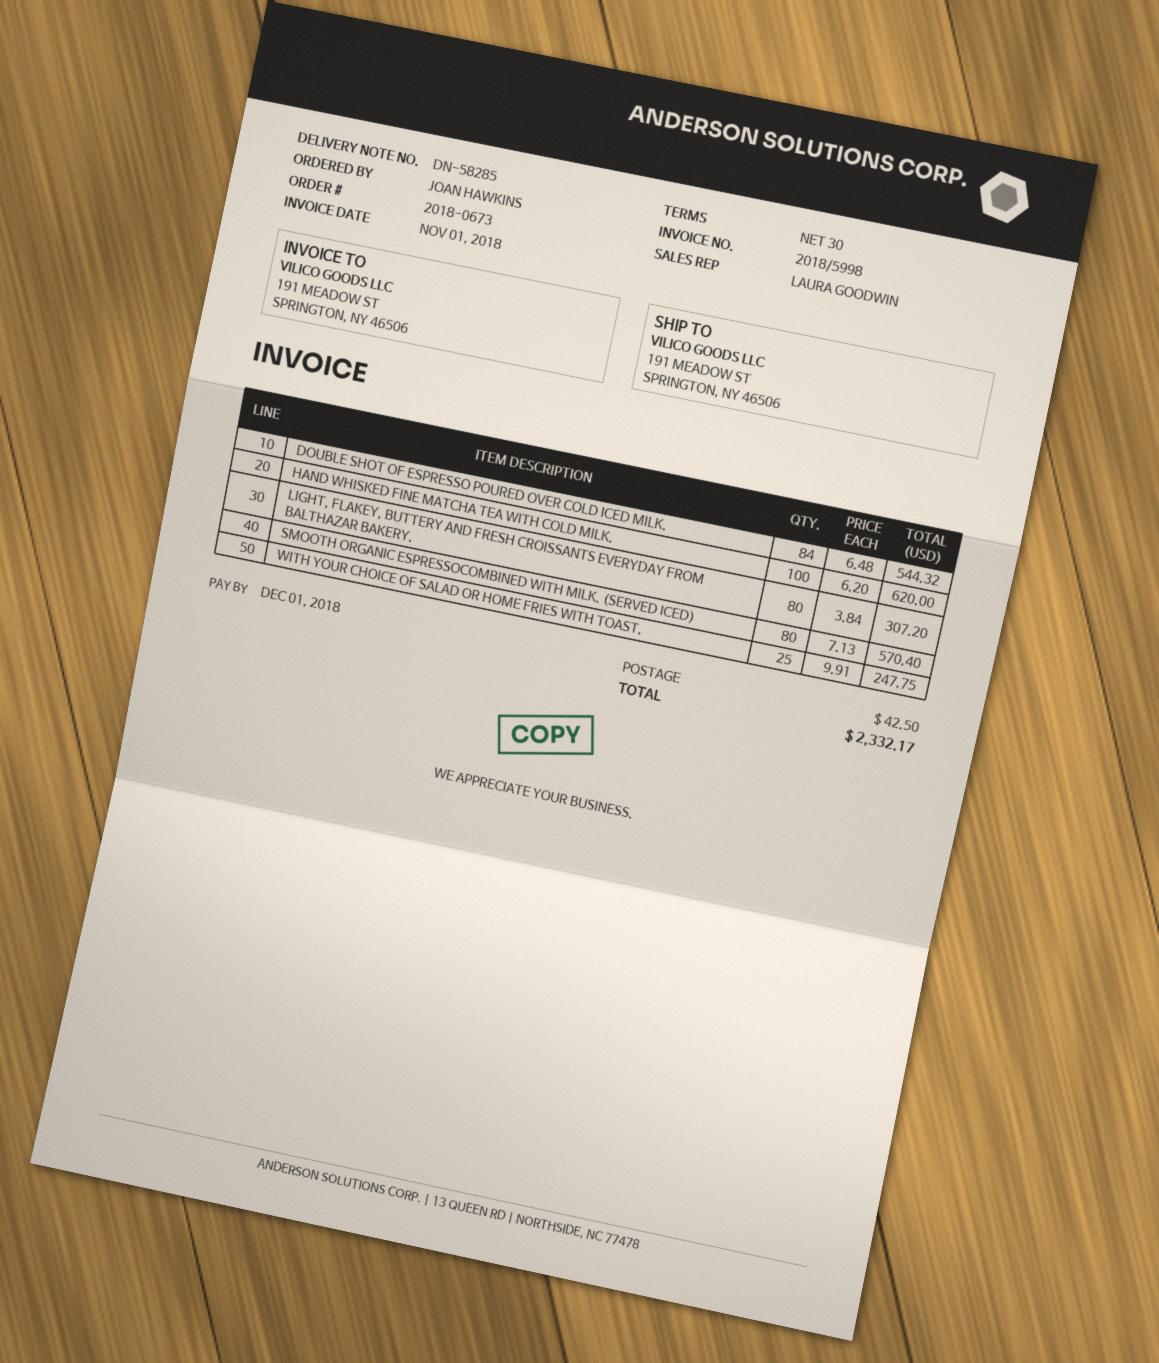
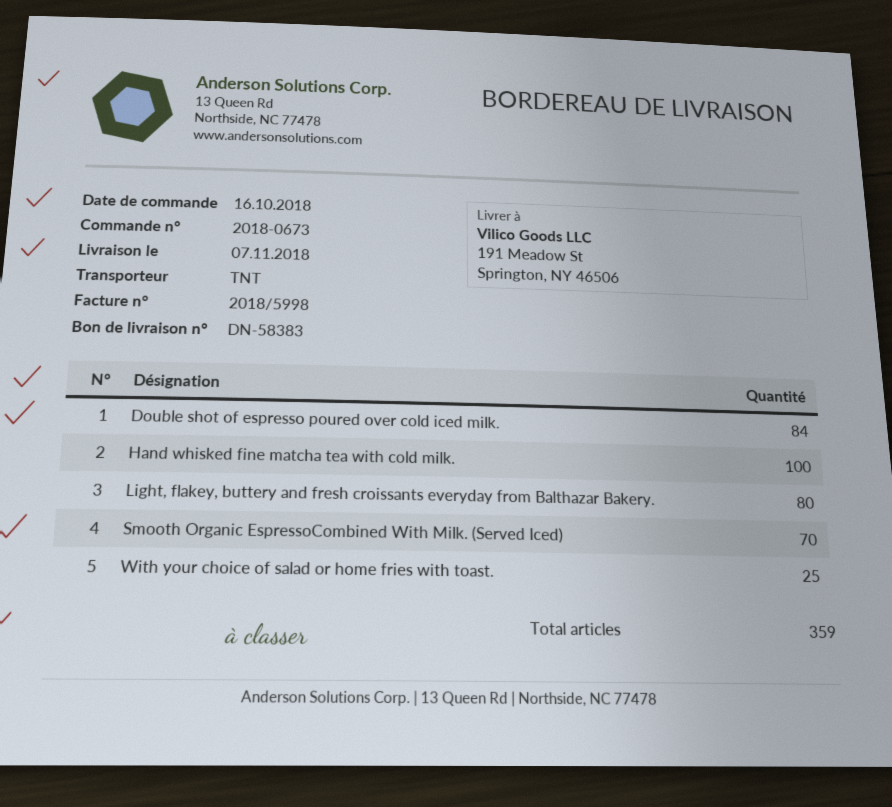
delivery note number: DN-58285 -> DN-58383
SMOOTH ORGANIC ESPRESSOCOMBINED WITH MILK. (SERVED ICED): 80 -> 70

